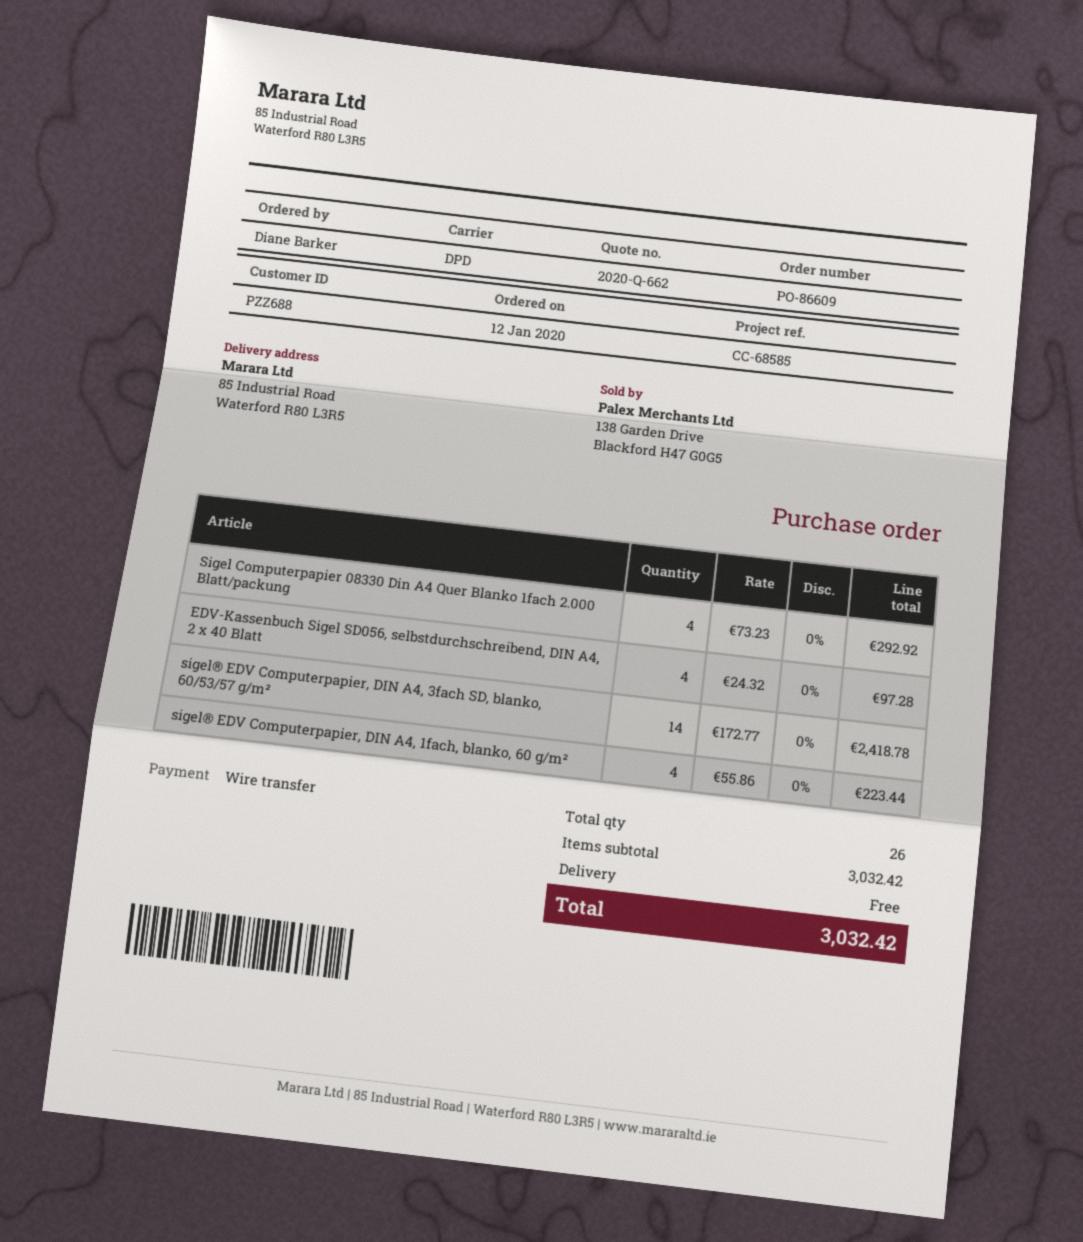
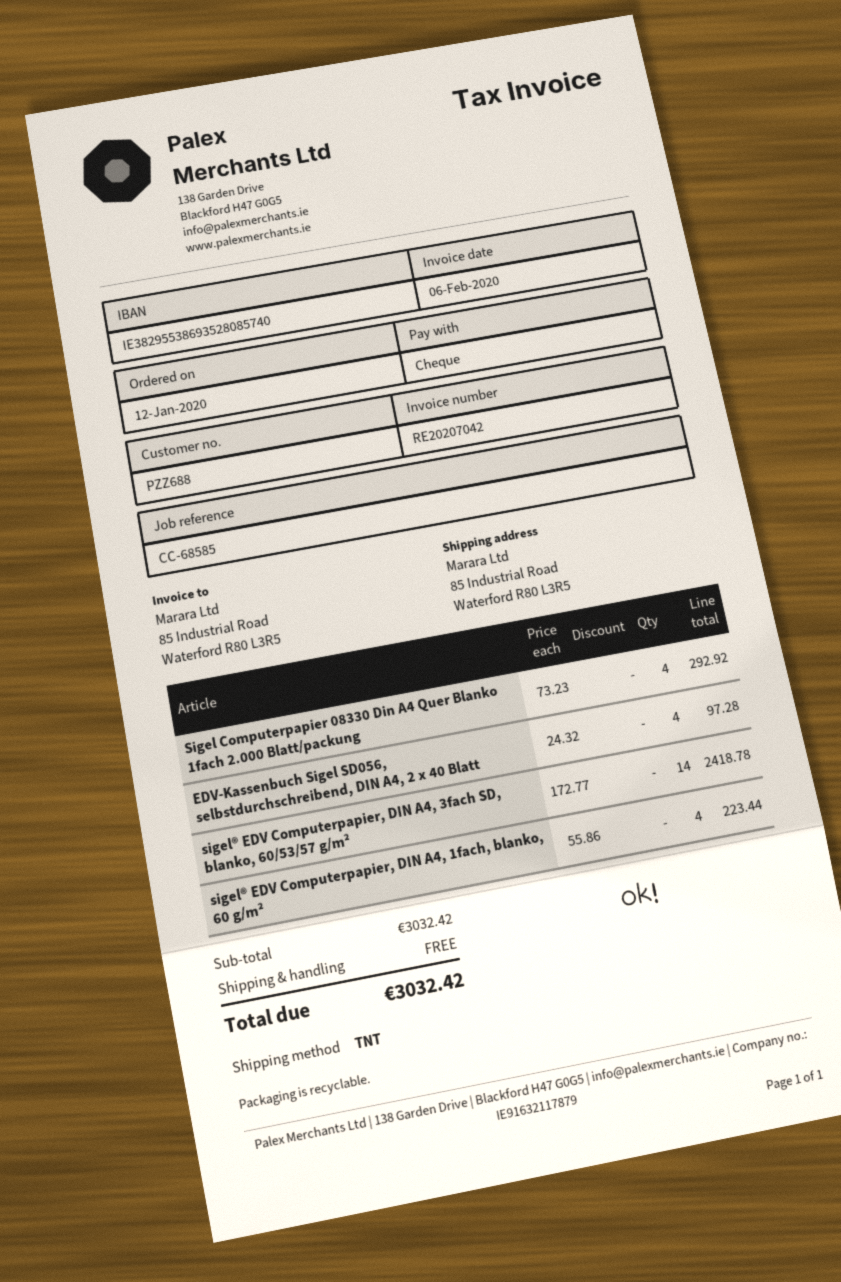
payment method: bank transfer -> cheque
shipping method: DPD -> TNT

